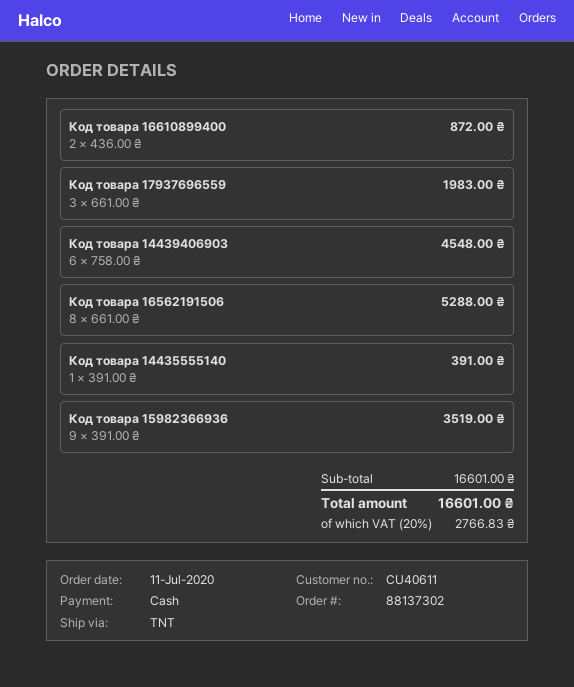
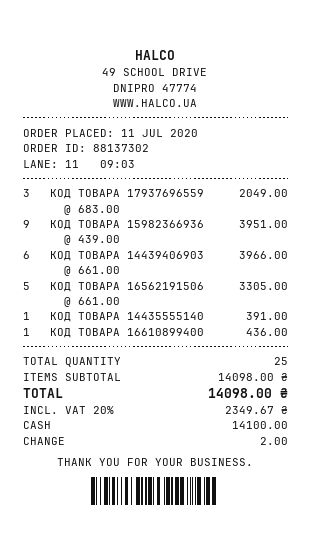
Код товара 16610899400: 2 x 436.00 = 872.00 -> 1 x 436.00 = 436.00
Код товара 17937696559: 3 x 661.00 = 1983.00 -> 3 x 683.00 = 2049.00
Код товара 14439406903: 6 x 758.00 = 4548.00 -> 6 x 661.00 = 3966.00
Код товара 16562191506: 8 x 661.00 = 5288.00 -> 5 x 661.00 = 3305.00
Код товара 15982366936: 9 x 391.00 = 3519.00 -> 9 x 439.00 = 3951.00
subtotal: 16601.00 -> 14098.00
tax: 20% = 2766.83 -> 20% = 2349.67
total: 16601.00 -> 14098.00

